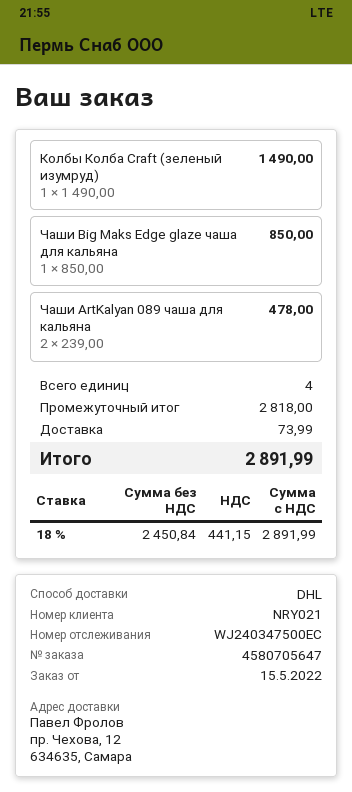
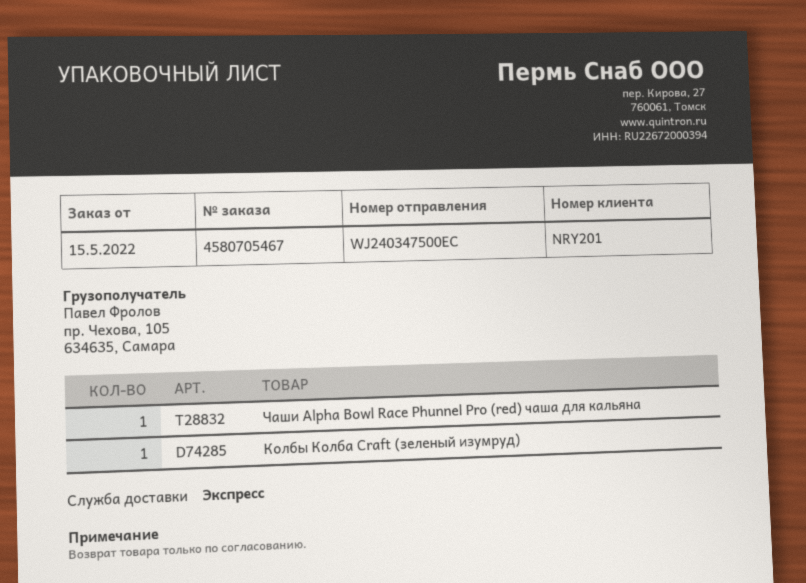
order number: 4580705647 -> 4580705467
customer number: NRY021 -> NRY201
shipping method: DHL -> express
ship to: пр. Чехова, 12, 634635, Самара -> пр. Чехова, 105, 634635, Самара
Чаши Big Maks Edge glaze чаша для кальяна: 1 -> none
Чаши ArtKalyan 089 чаша для кальяна: 2 -> none
Чаши Alpha Bowl Race Phunnel Pro (red) чаша для кальяна: none -> 1

